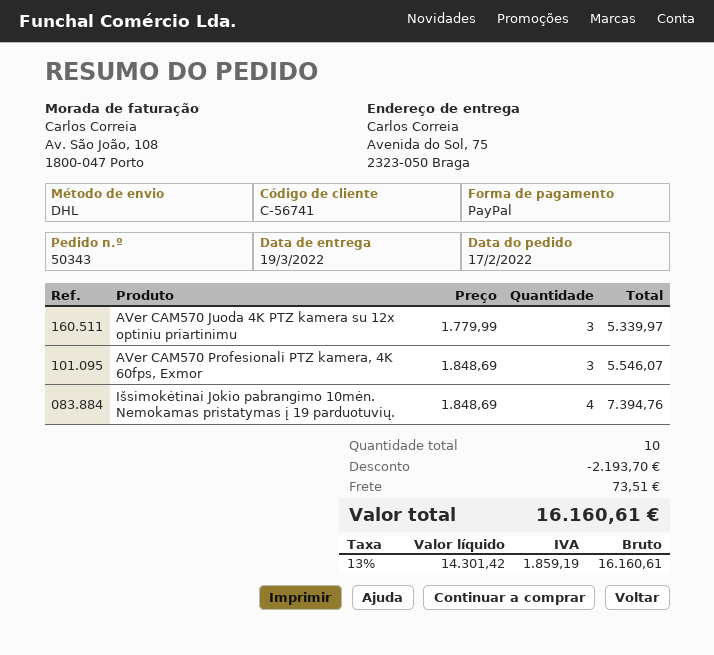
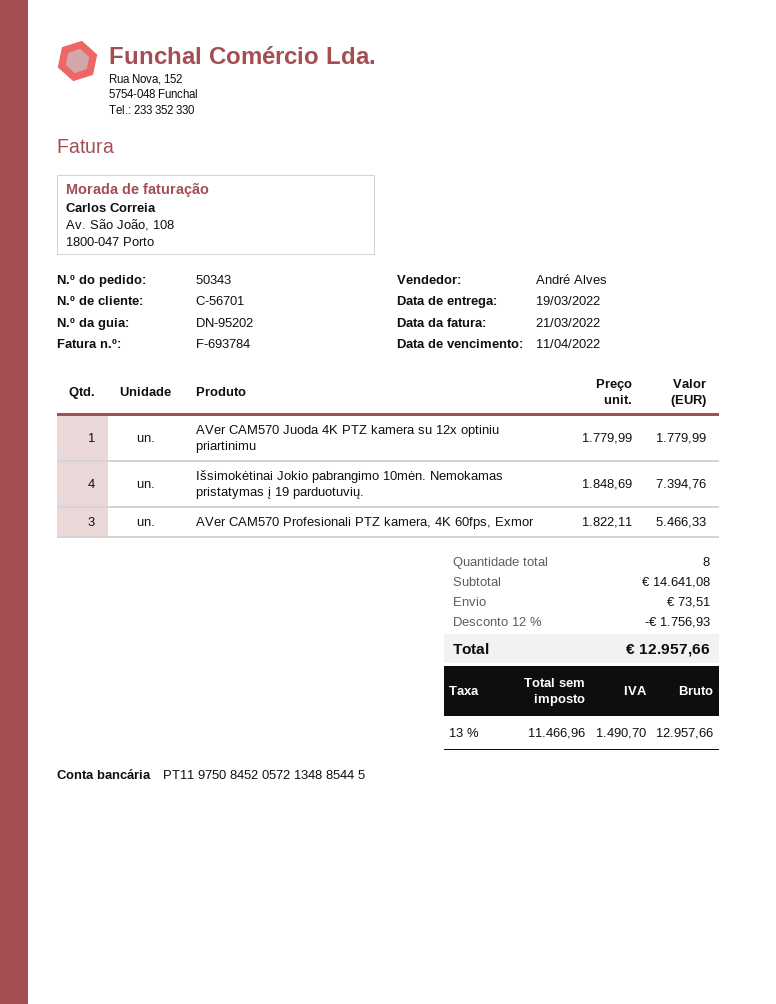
customer number: C-56741 -> C-56701
AVer CAM570 Juoda 4K PTZ kamera su 12x optiniu priartinimu: 3 x 1779.99 = 5339.97 -> 1 x 1779.99 = 1779.99
AVer CAM570 Profesionali PTZ kamera, 4K 60fps, Exmor: 3 x 1848.69 = 5546.07 -> 3 x 1822.11 = 5466.33
total quantity: 10 -> 8
discount: 2193.70 -> 1756.93
net: 14301.42 -> 11466.96
tax: 13% = 1859.19 -> 13% = 1490.70
total: 16160.61 -> 12957.66

